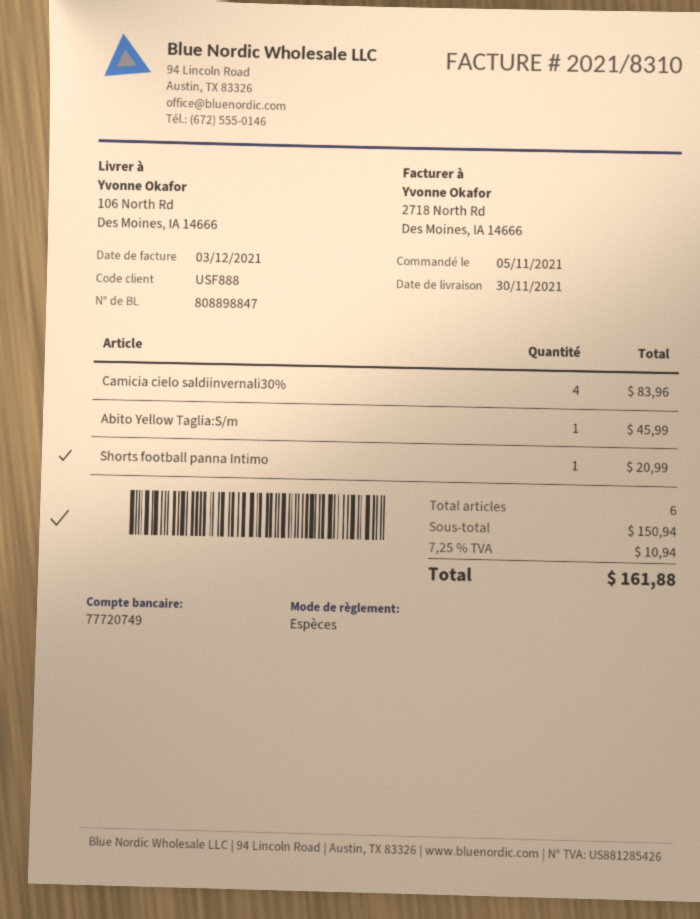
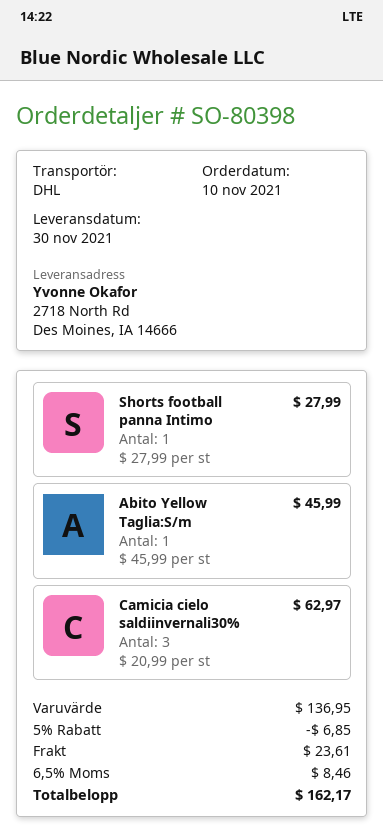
order date: 2021-11-05 -> 2021-11-10
ship to: 106 North Rd, Des Moines, IA 14666 -> 2718 North Rd, Des Moines, IA 14666
Camicia cielo saldiinvernali30%: 4 for 83.96 -> 3 for 62.97
Shorts football panna Intimo: 1 for 20.99 -> 1 for 27.99
subtotal: 150.94 -> 136.95
discount: none -> 5% = 6.85
shipping: none -> 23.61
tax: 7.25% = 10.94 -> 6.5% = 8.46
total: 161.88 -> 162.17

